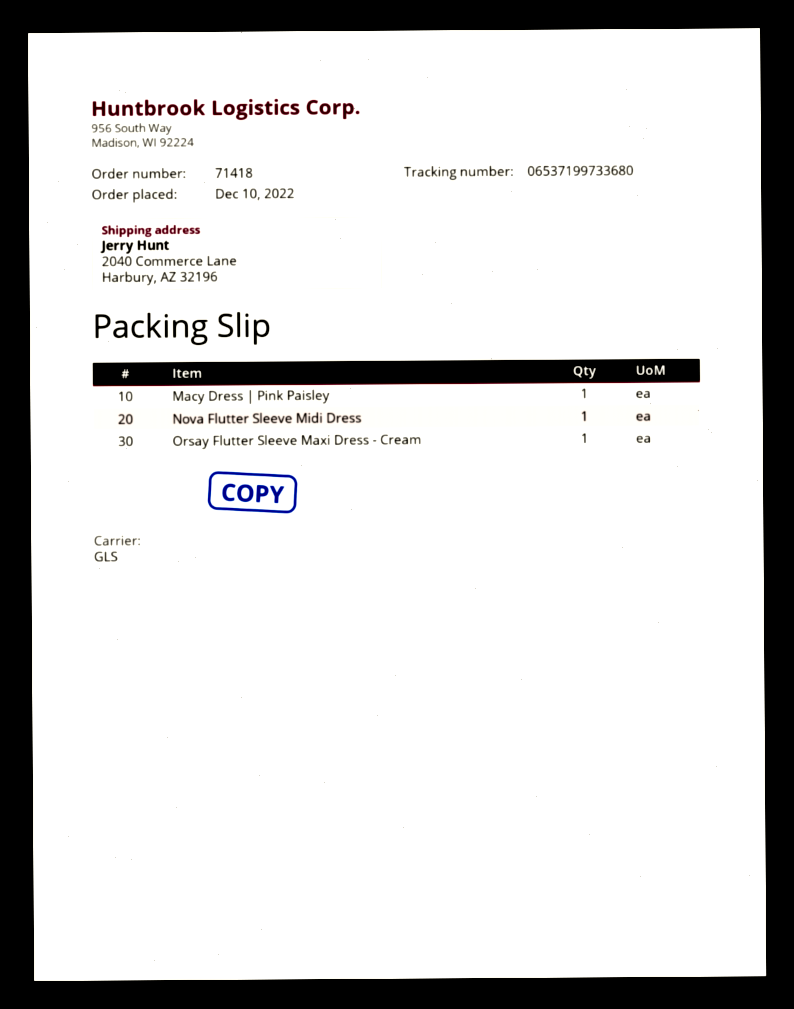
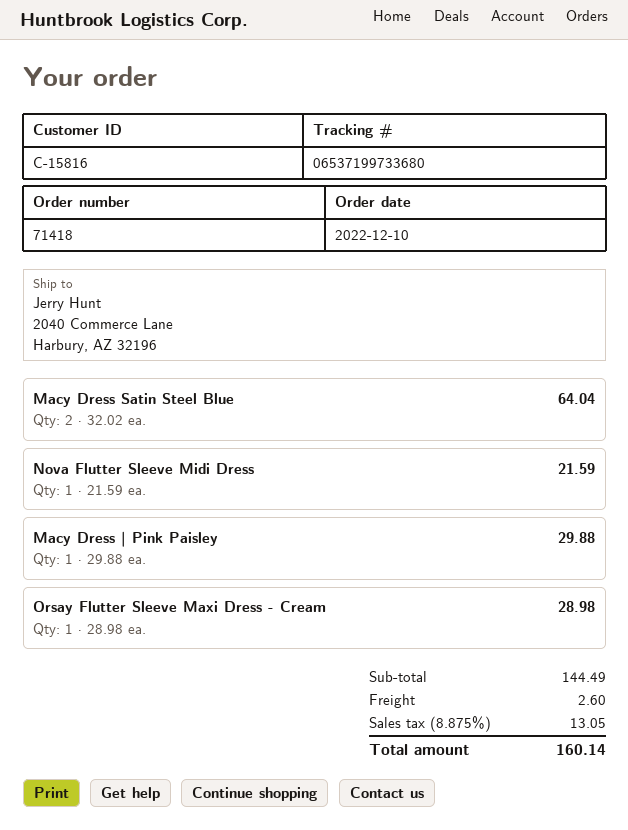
Macy Dress Satin Steel Blue: none -> 2

